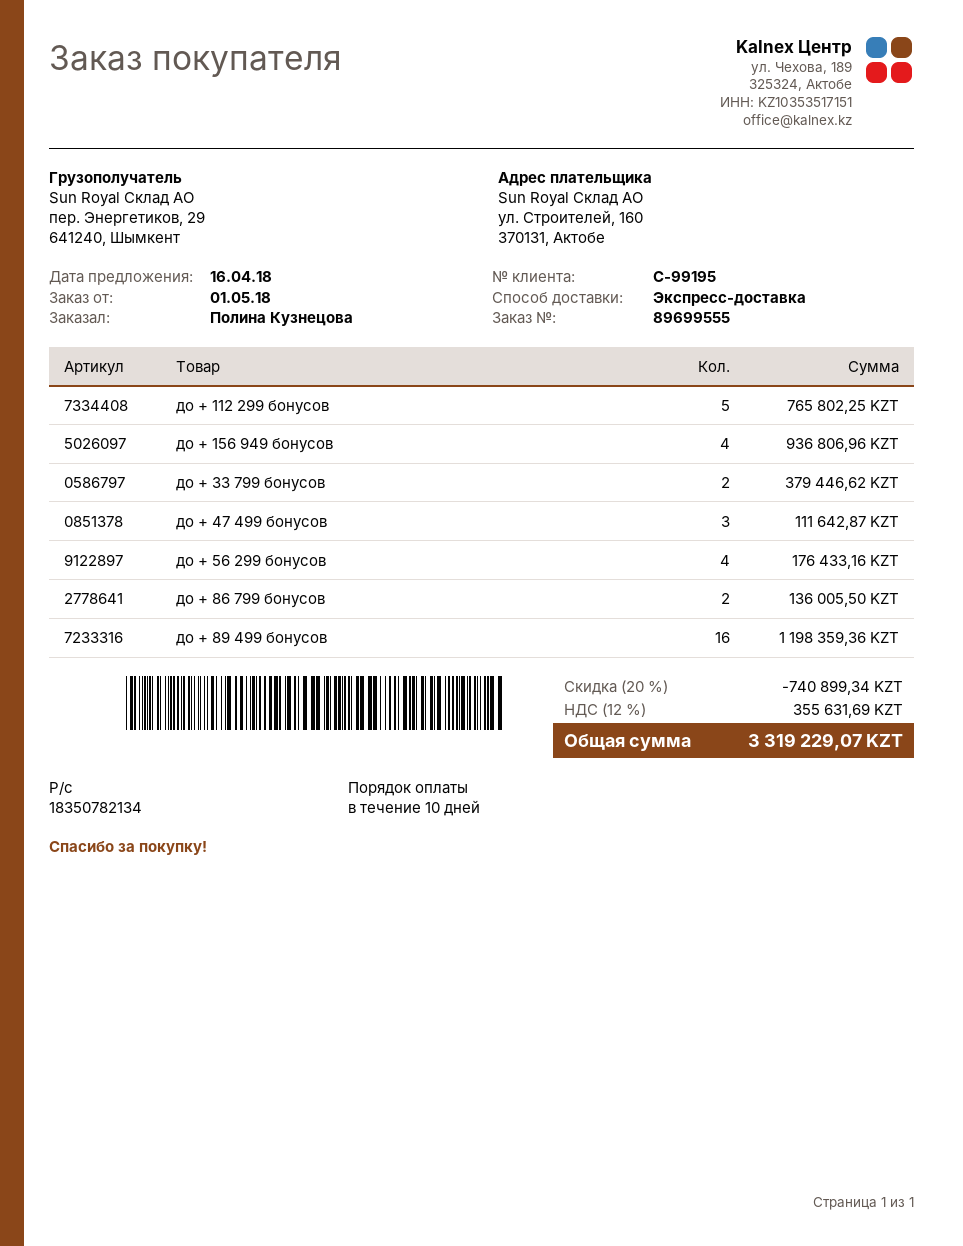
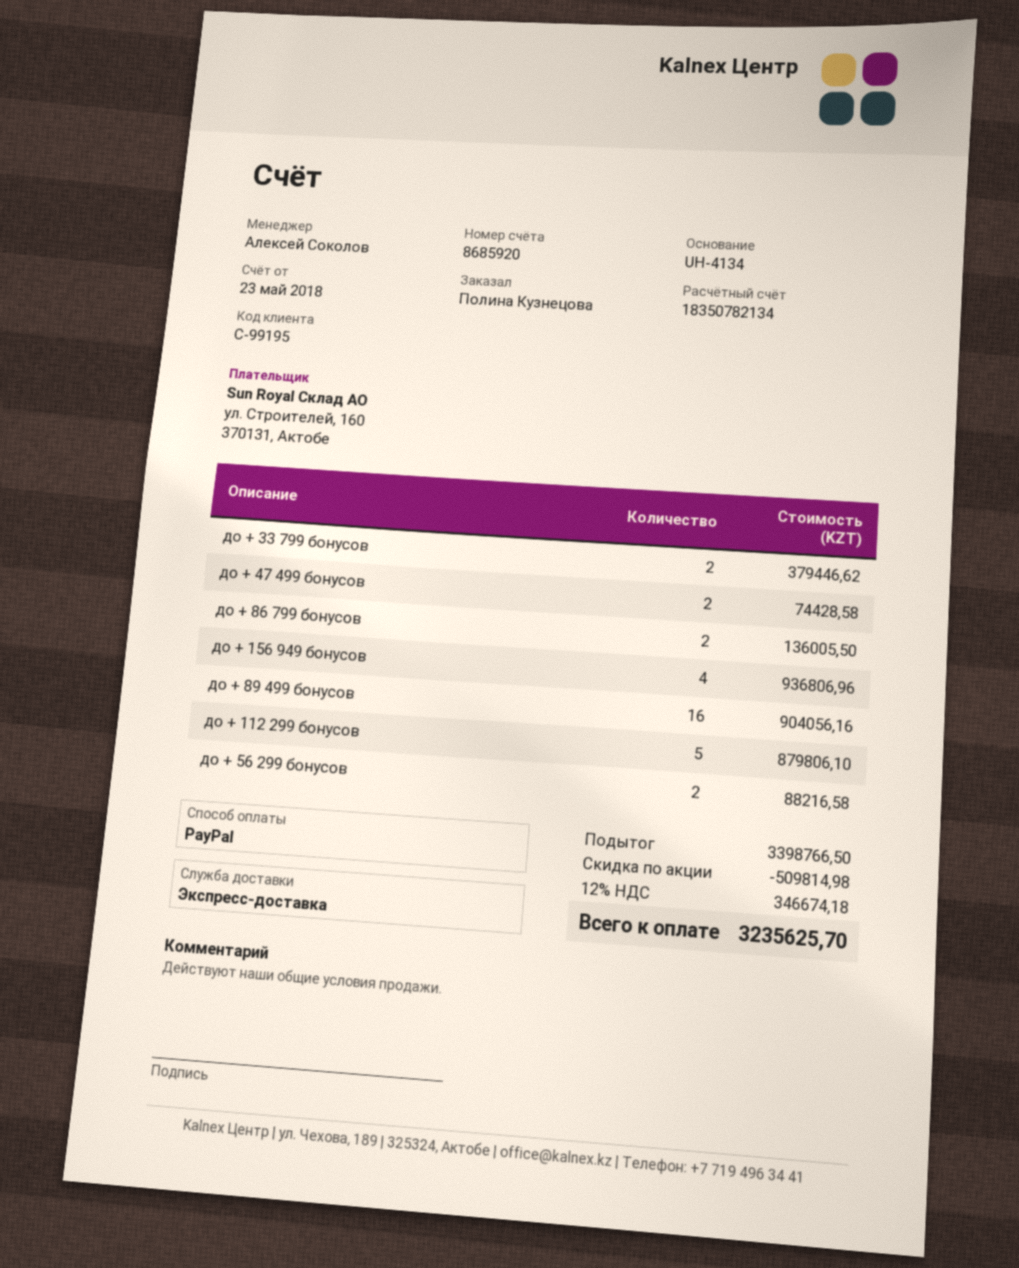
до + 112 299 бонусов: 5 for 765802.25 -> 5 for 879806.10
до + 47 499 бонусов: 3 for 111642.87 -> 2 for 74428.58
до + 56 299 бонусов: 4 for 176433.16 -> 2 for 88216.58
до + 89 499 бонусов: 16 for 1198359.36 -> 16 for 904056.16
discount: 740899.34 -> 509814.98
tax: 12% = 355631.69 -> 12% = 346674.18
total: 3319229.07 -> 3235625.70

